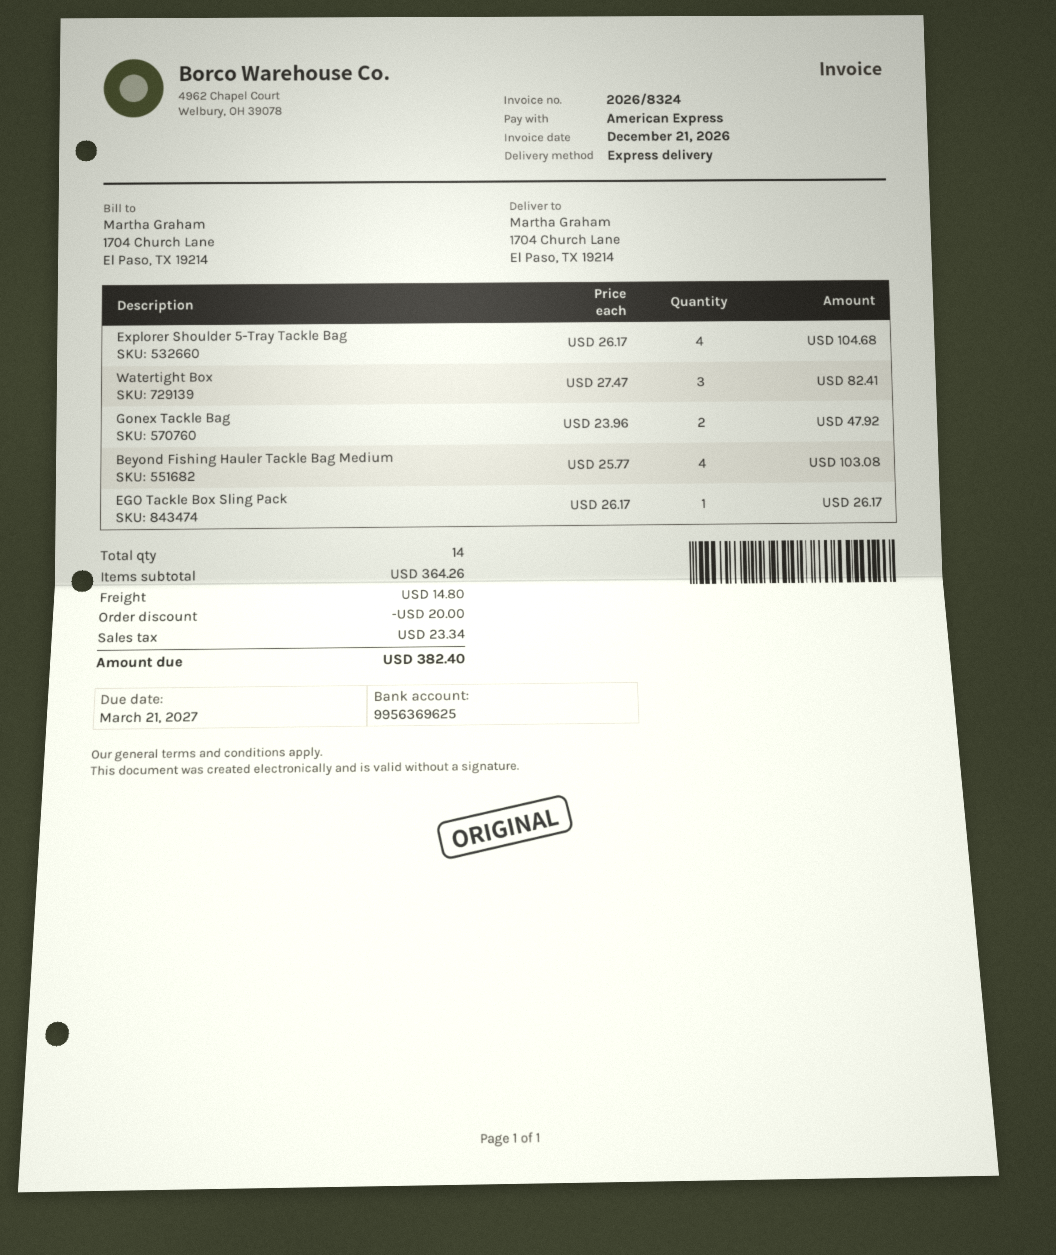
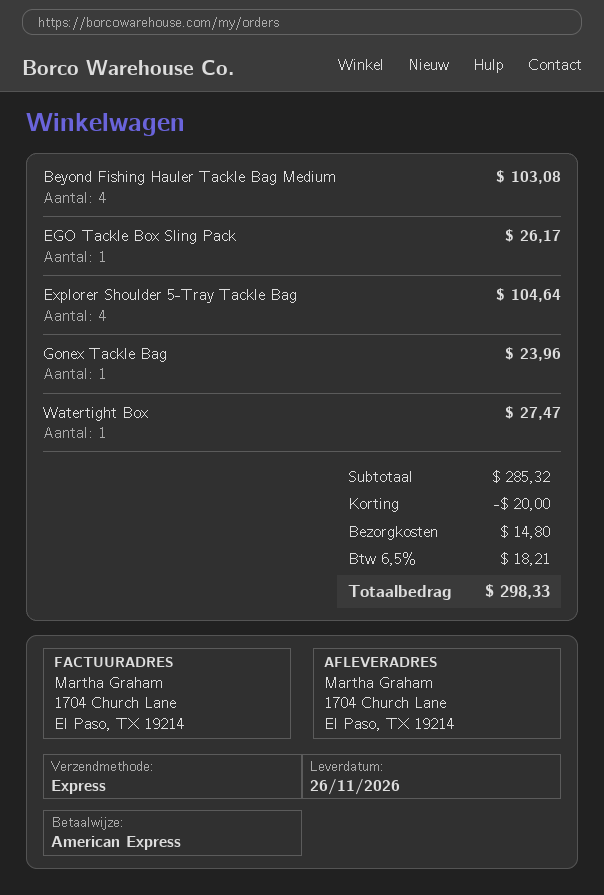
Explorer Shoulder 5-Tray Tackle Bag: 4 for 104.68 -> 4 for 104.64
Watertight Box: 3 for 82.41 -> 1 for 27.47
Gonex Tackle Bag: 2 for 47.92 -> 1 for 23.96
subtotal: 364.26 -> 285.32
tax: 23.34 -> 18.21
total: 382.40 -> 298.33

